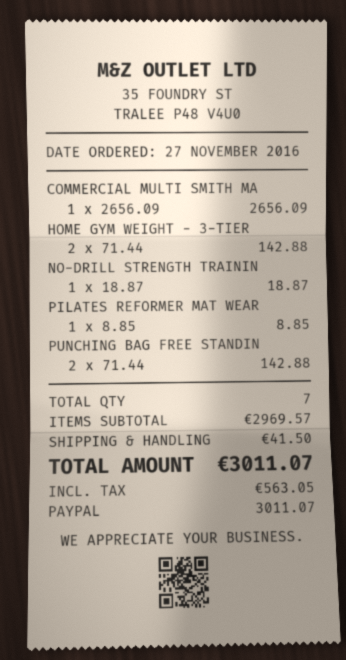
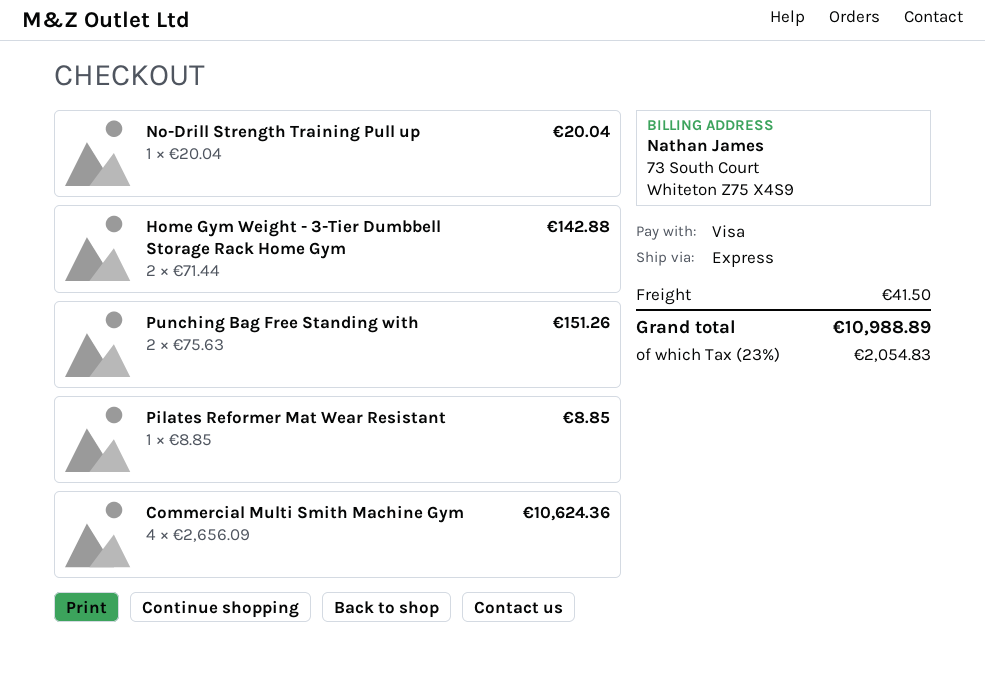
payment method: PayPal -> Visa
COMMERCIAL MULTI SMITH MA: 1 x 2656.09 = 2656.09 -> 4 x 2656.09 = 10624.36
NO-DRILL STRENGTH TRAININ: 1 x 18.87 = 18.87 -> 1 x 20.04 = 20.04
PUNCHING BAG FREE STANDIN: 2 x 71.44 = 142.88 -> 2 x 75.63 = 151.26
tax: 563.05 -> 2054.83
total: 3011.07 -> 10988.89

